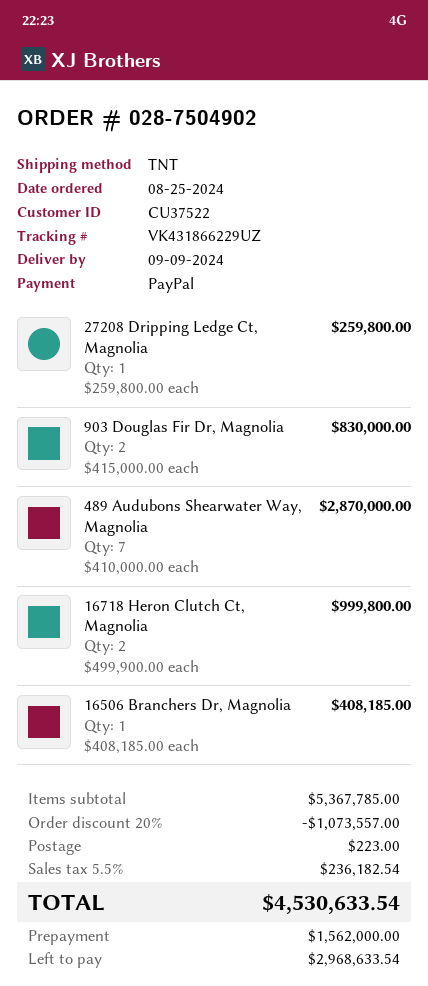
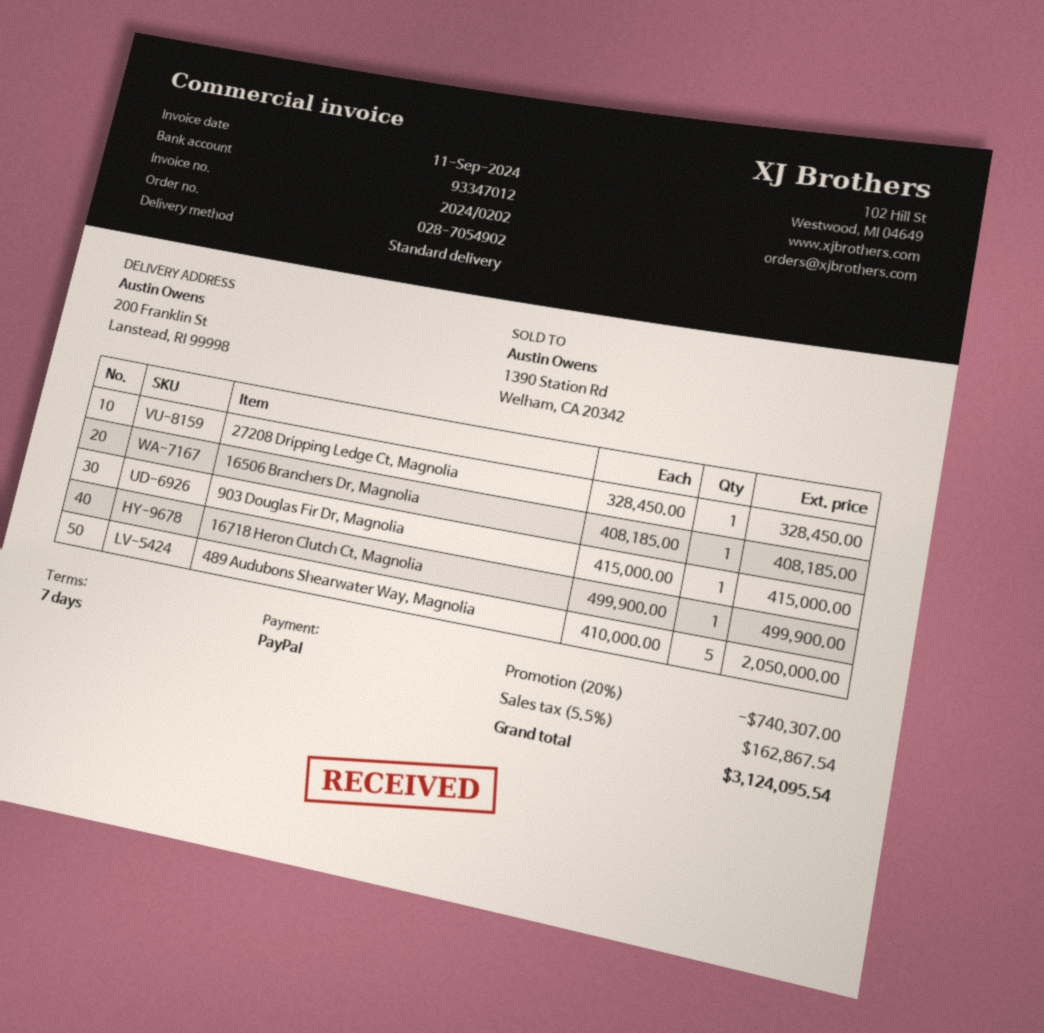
order number: 028-7504902 -> 028-7054902
shipping method: TNT -> standard
27208 Dripping Ledge Ct, Magnolia: 1 x 259800.00 = 259800.00 -> 1 x 328450.00 = 328450.00
903 Douglas Fir Dr, Magnolia: 2 x 415000.00 = 830000.00 -> 1 x 415000.00 = 415000.00
489 Audubons Shearwater Way, Magnolia: 7 x 410000.00 = 2870000.00 -> 5 x 410000.00 = 2050000.00
16718 Heron Clutch Ct, Magnolia: 2 x 499900.00 = 999800.00 -> 1 x 499900.00 = 499900.00
discount: 20% = 1073557.00 -> 20% = 740307.00
shipping: 223.00 -> none
tax: 5.5% = 236182.54 -> 5.5% = 162867.54
total: 4530633.54 -> 3124095.54

